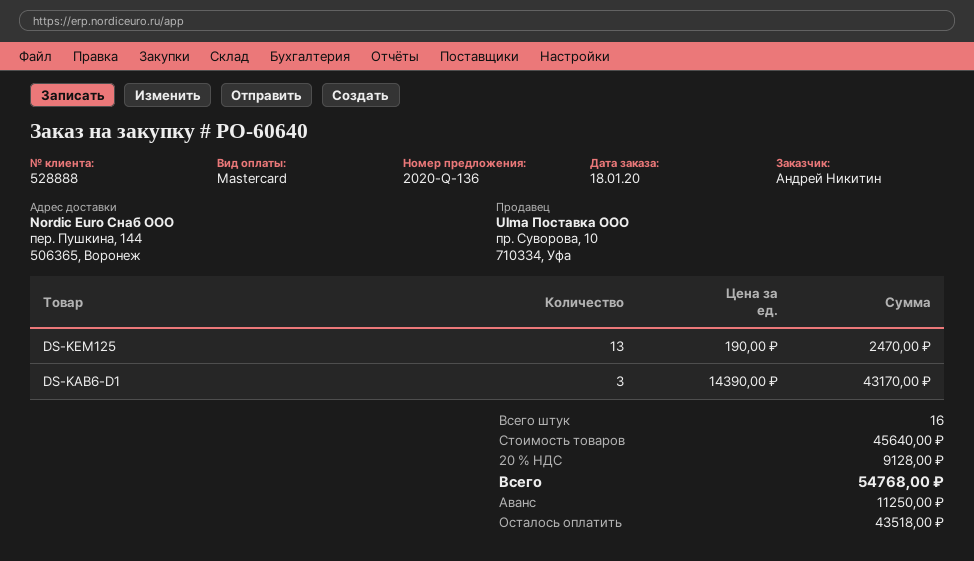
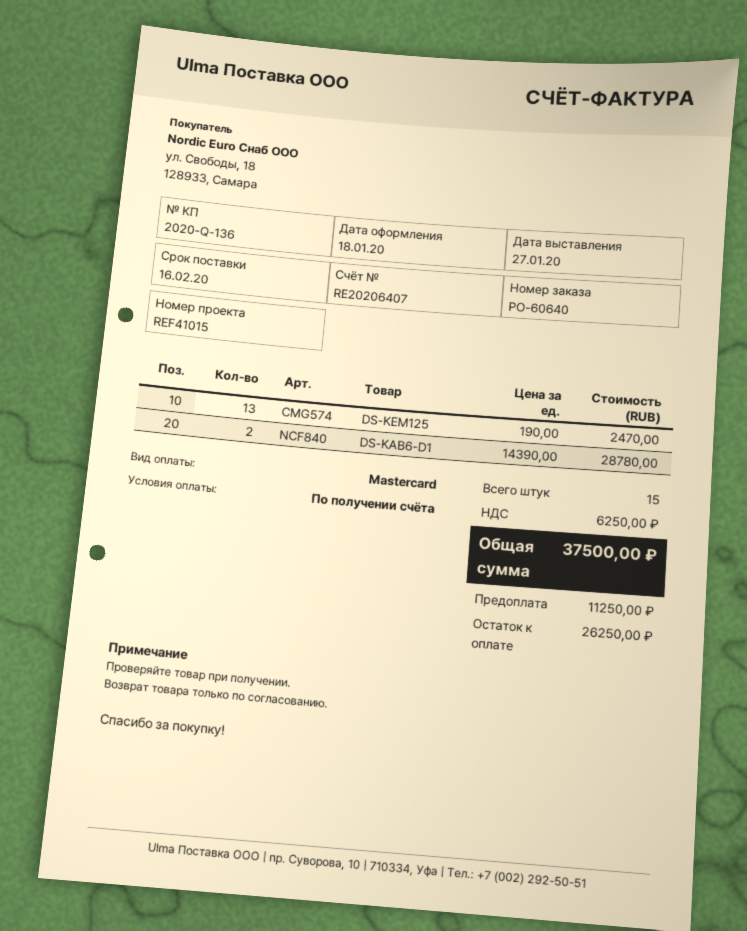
DS-KAB6-D1: 3 x 14390.00 = 43170.00 -> 2 x 14390.00 = 28780.00
total quantity: 16 -> 15
tax: 9128.00 -> 6250.00
total: 54768.00 -> 37500.00
balance: 43518.00 -> 26250.00

